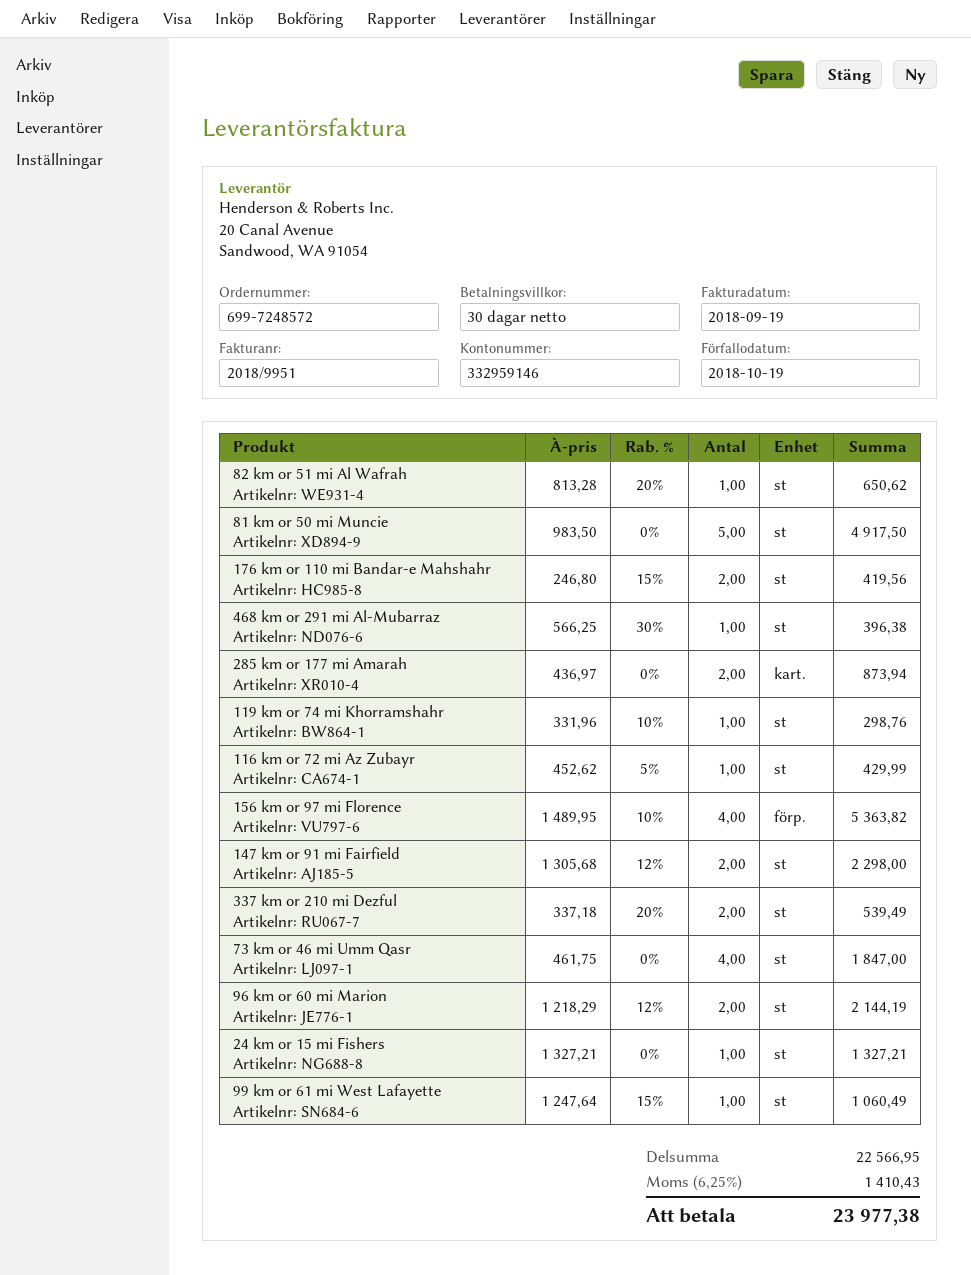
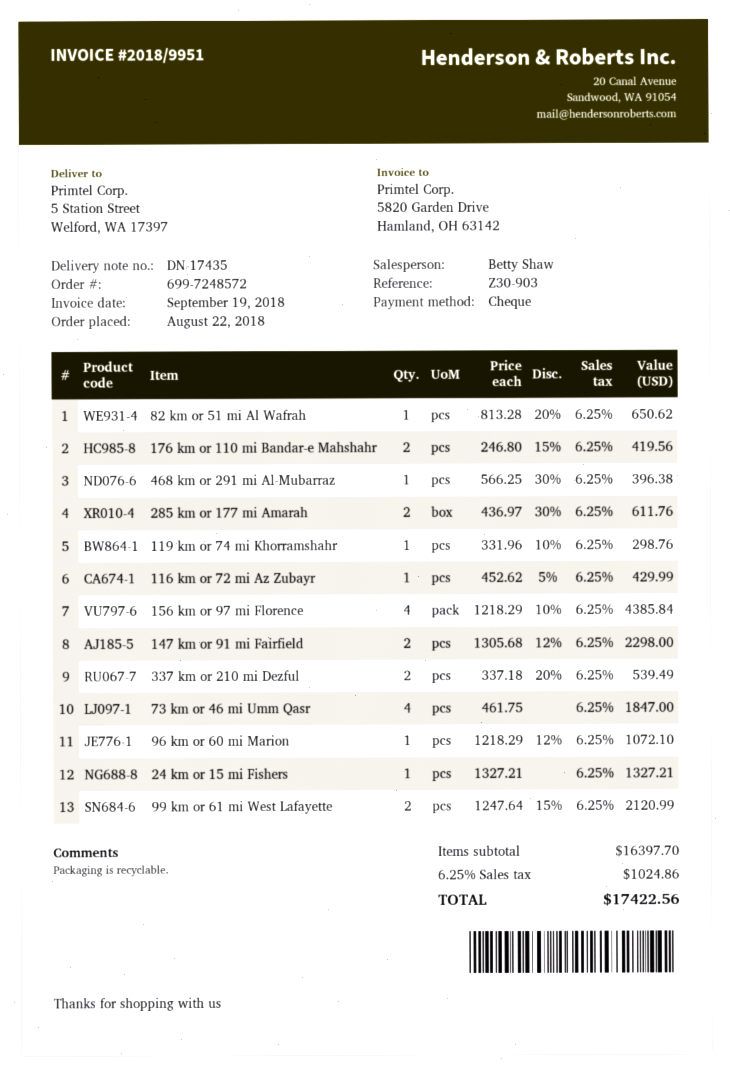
81 km or 50 mi Muncie: 5 x 983.50 = 4917.50 -> none
285 km or 177 mi Amarah: 2 x 436.97 = 873.94 -> 2 x 436.97 - 30% = 611.76
156 km or 97 mi Florence: 4 x 1489.95 - 10% = 5363.82 -> 4 x 1218.29 - 10% = 4385.84
96 km or 60 mi Marion: 2 x 1218.29 - 12% = 2144.19 -> 1 x 1218.29 - 12% = 1072.10
99 km or 61 mi West Lafayette: 1 x 1247.64 - 15% = 1060.49 -> 2 x 1247.64 - 15% = 2120.99
subtotal: 22566.95 -> 16397.70
tax: 6.25% = 1410.43 -> 6.25% = 1024.86
total: 23977.38 -> 17422.56

